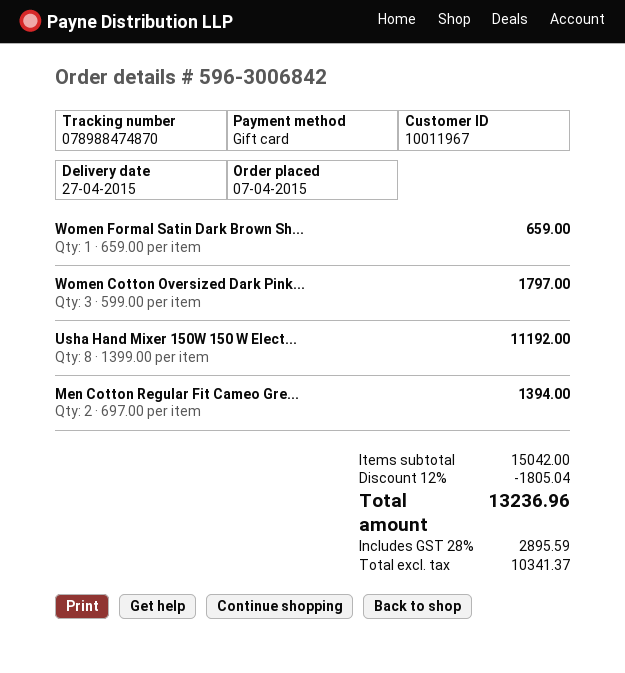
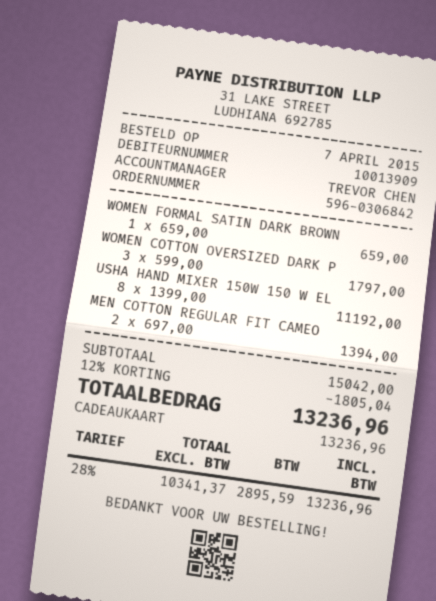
order number: 596-3006842 -> 596-0306842
customer number: 10011967 -> 10013909

